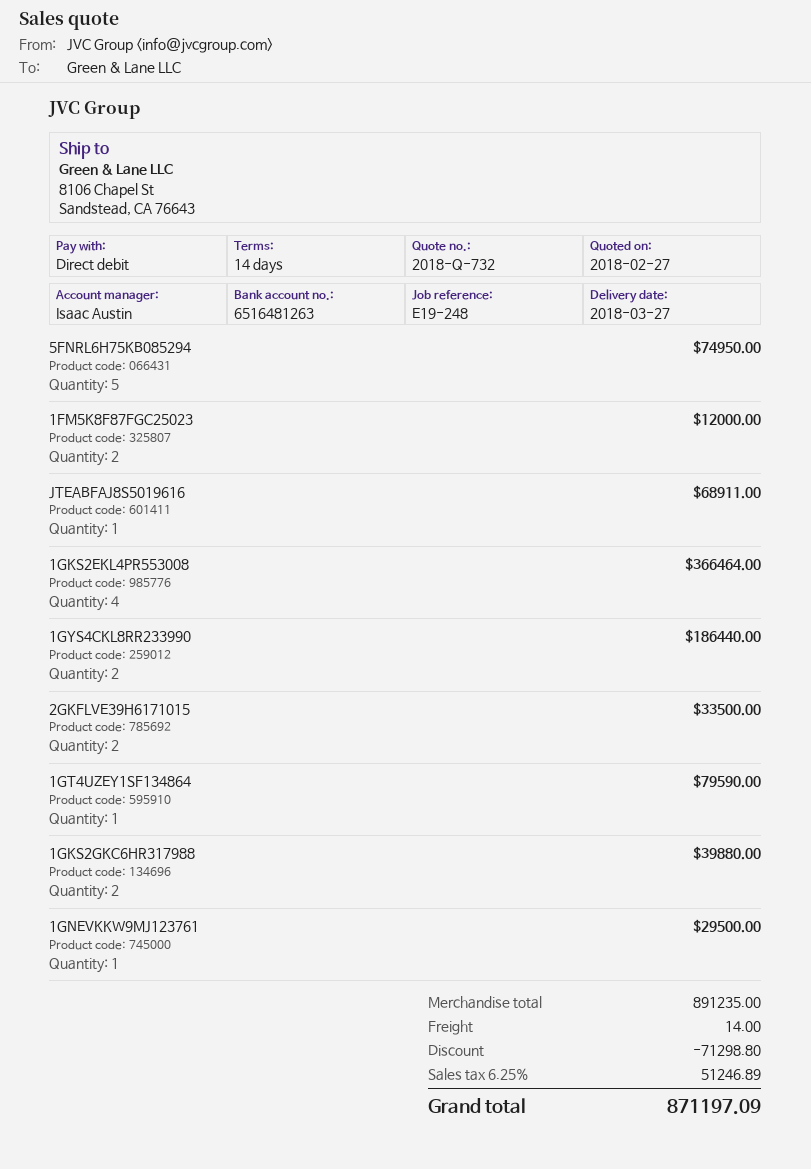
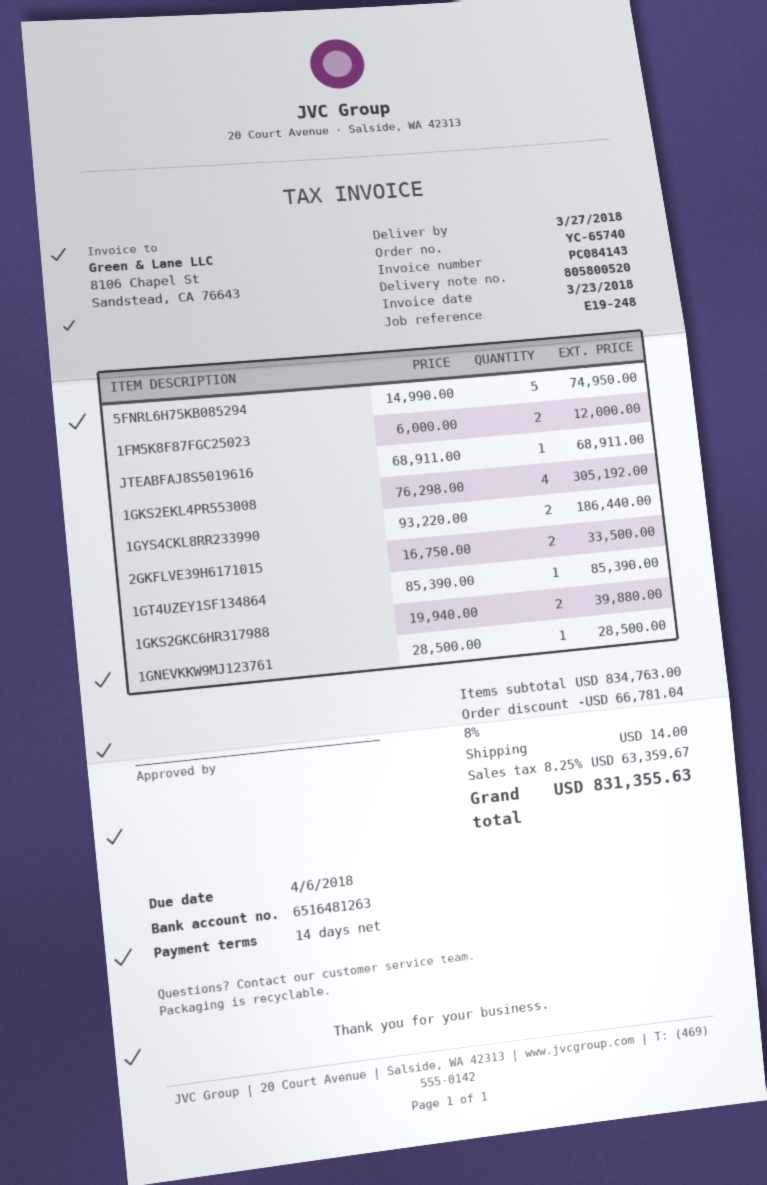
1GKS2EKL4PR553008: 4 for 366464.00 -> 4 for 305192.00
1GT4UZEY1SF134864: 1 for 79590.00 -> 1 for 85390.00
1GNEVKKW9MJ123761: 1 for 29500.00 -> 1 for 28500.00
subtotal: 891235.00 -> 834763.00
discount: 71298.80 -> 66781.04
tax: 6.25% = 51246.89 -> 8.25% = 63359.67
total: 871197.09 -> 831355.63

